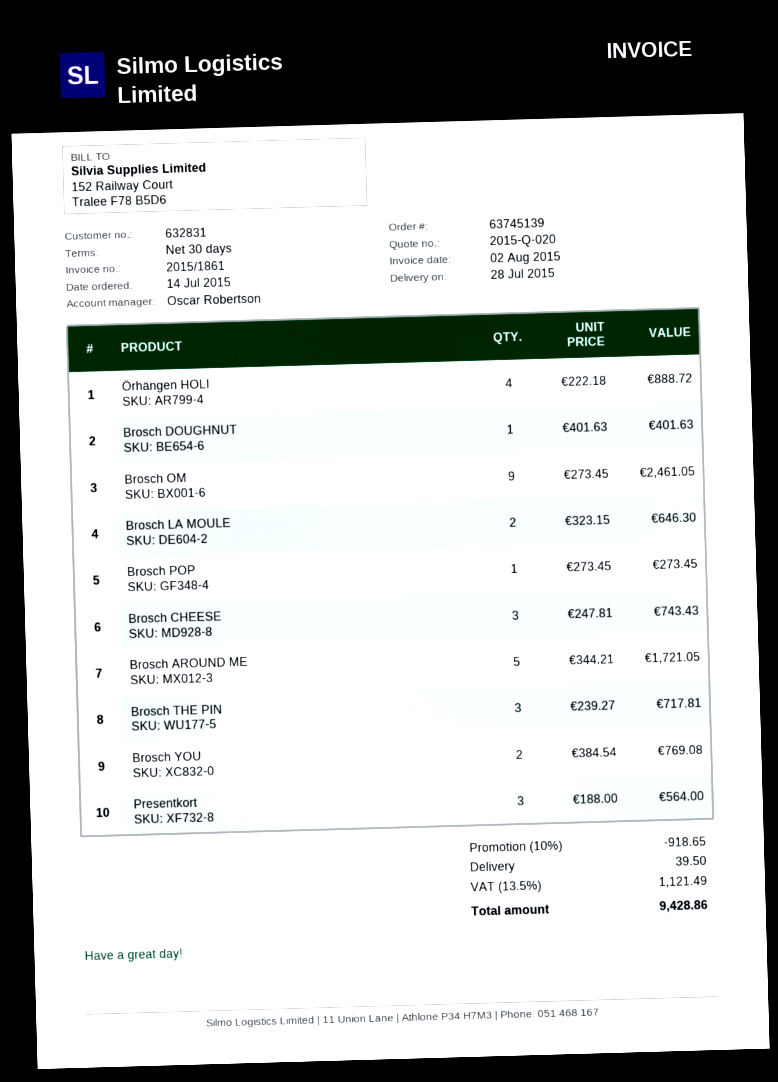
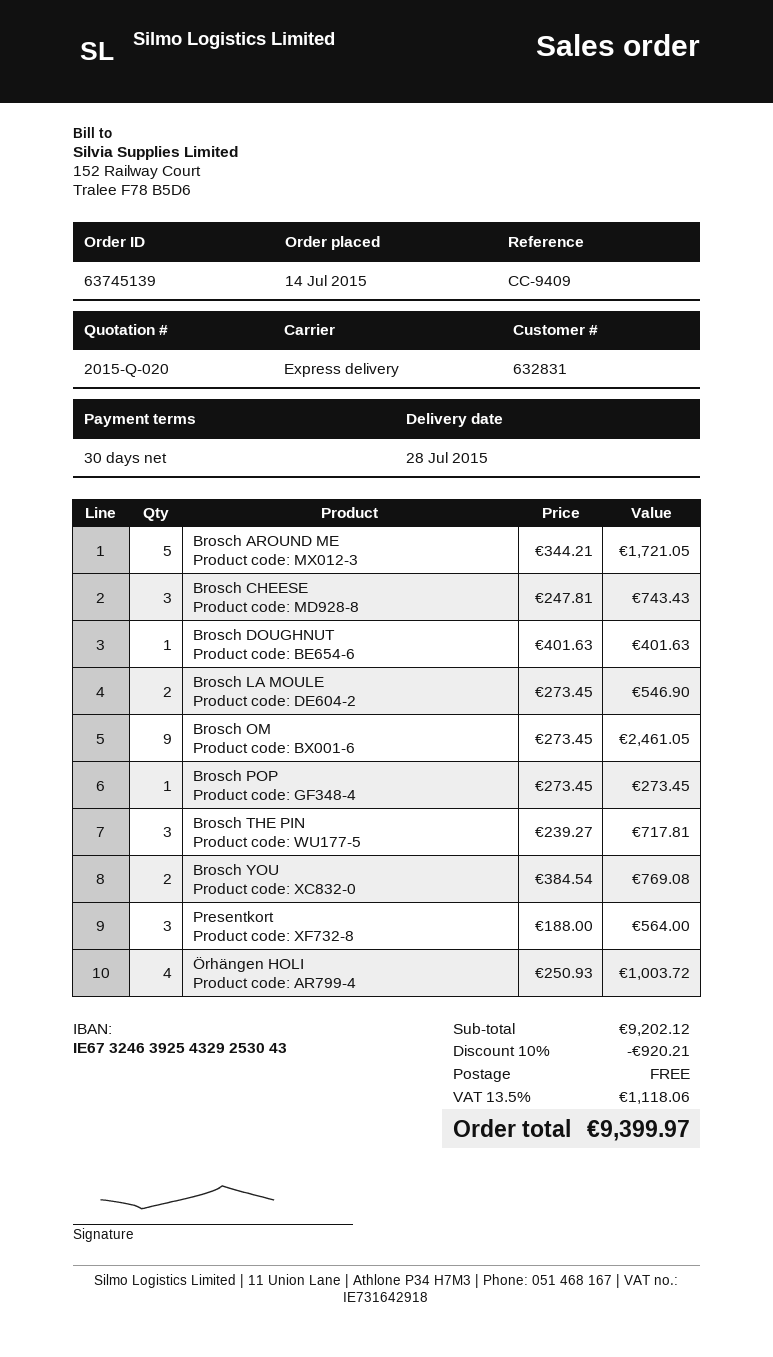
Örhängen HOLI: 4 x 222.18 = 888.72 -> 4 x 250.93 = 1003.72
Brosch LA MOULE: 2 x 323.15 = 646.30 -> 2 x 273.45 = 546.90
discount: 10% = 918.65 -> 10% = 920.21
shipping: 39.50 -> 0.00
tax: 13.5% = 1121.49 -> 13.5% = 1118.06
total: 9428.86 -> 9399.97

